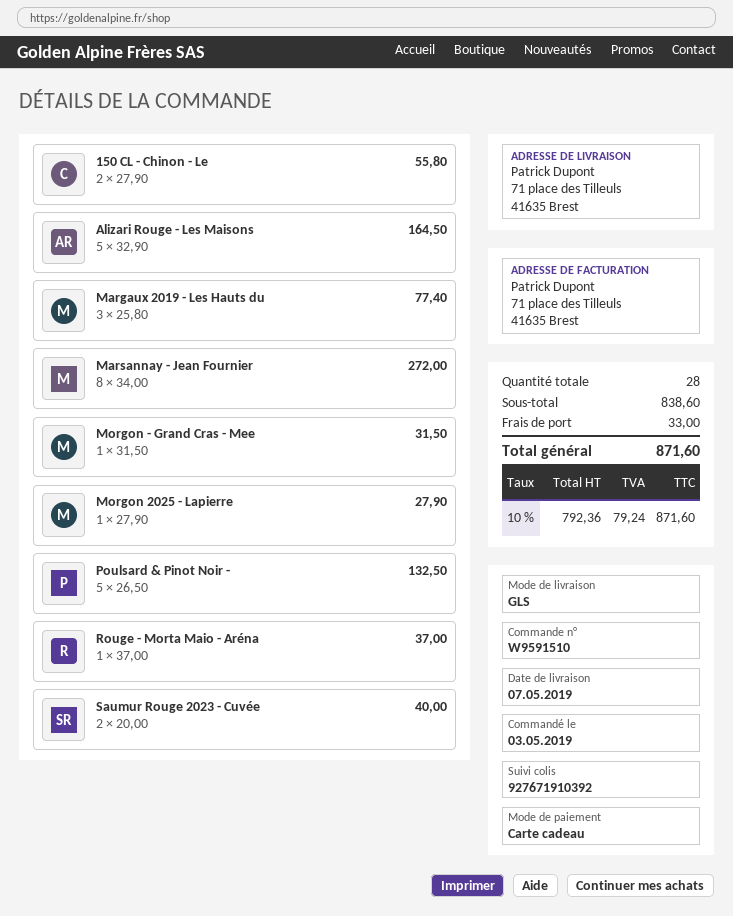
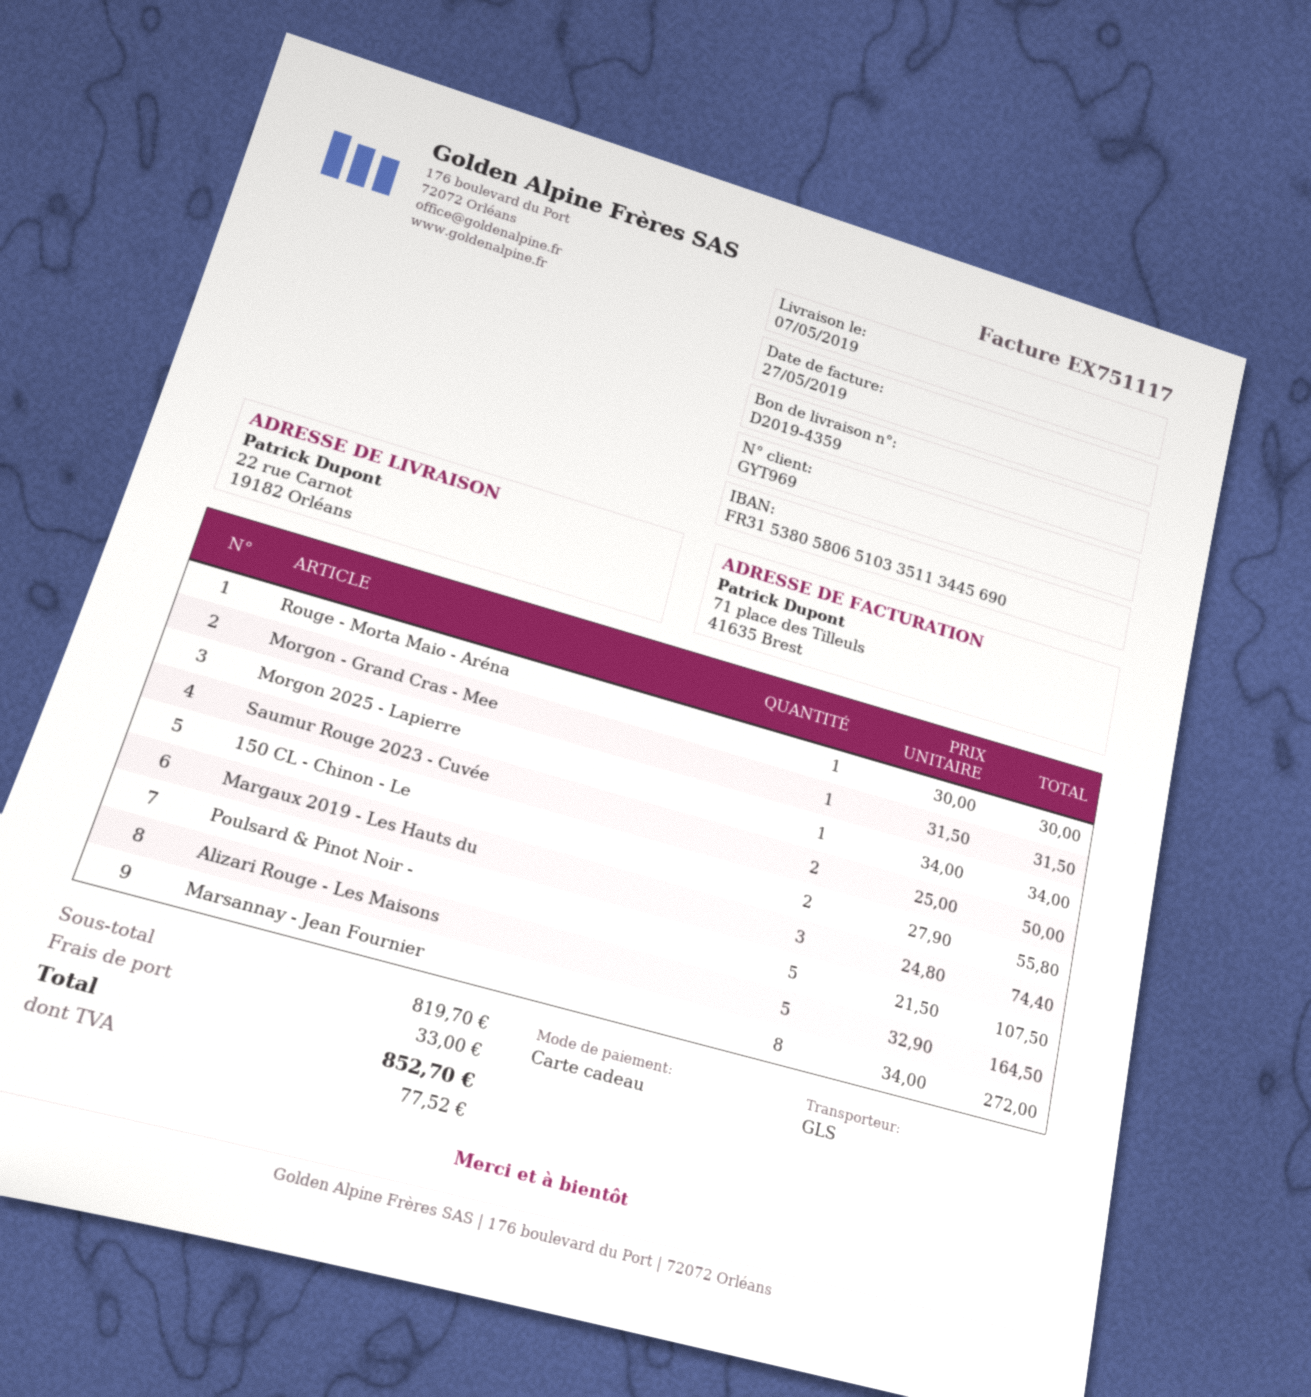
ship to: 71 place des Tilleuls, 41635 Brest -> 22 rue Carnot, 19182 Orléans
Margaux 2019 - Les Hauts du: 3 x 25.80 = 77.40 -> 3 x 24.80 = 74.40
Morgon 2025 - Lapierre: 1 x 27.90 = 27.90 -> 1 x 34.00 = 34.00
Poulsard & Pinot Noir -: 5 x 26.50 = 132.50 -> 5 x 21.50 = 107.50
Rouge - Morta Maio - Aréna: 1 x 37.00 = 37.00 -> 1 x 30.00 = 30.00
Saumur Rouge 2023 - Cuvée: 2 x 20.00 = 40.00 -> 2 x 25.00 = 50.00
subtotal: 838.60 -> 819.70
tax: 79.24 -> 77.52
total: 871.60 -> 852.70

